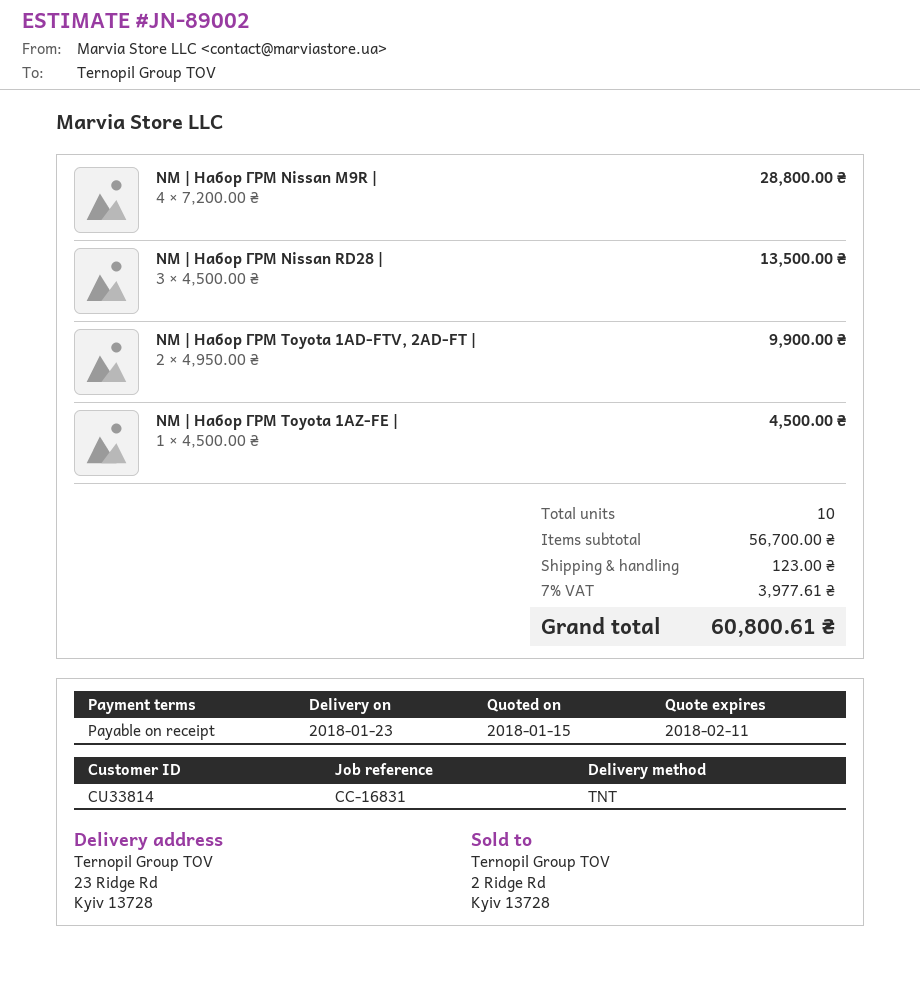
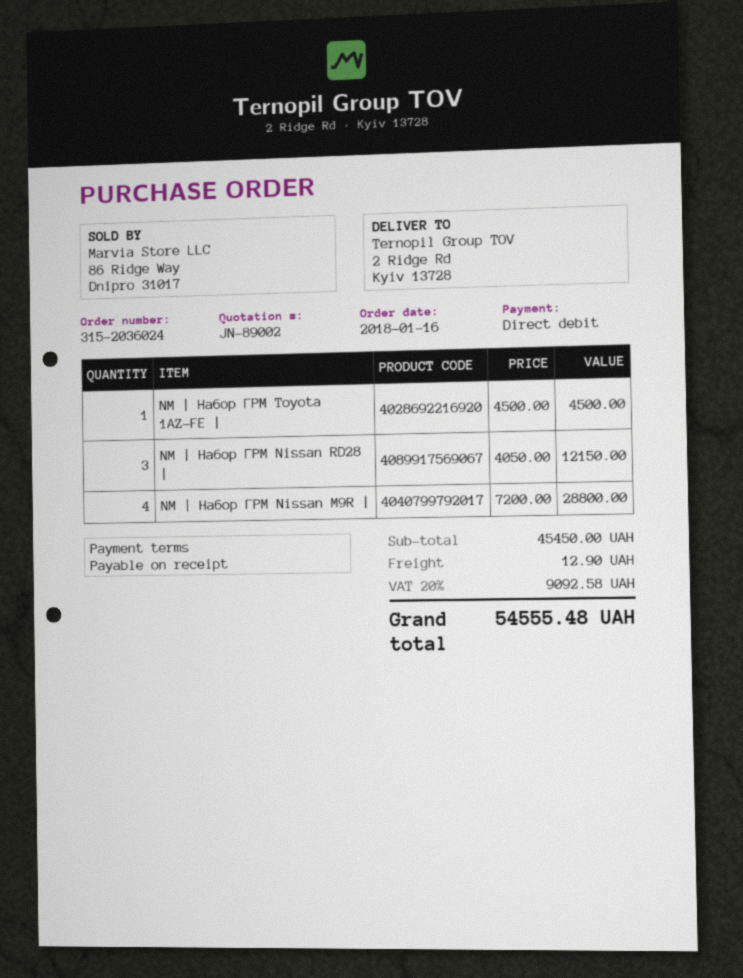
ship to: 23 Ridge Rd, Kyiv 13728 -> 2 Ridge Rd, Kyiv 13728
NM | Набор ГРМ Nissan RD28 |: 3 x 4500.00 = 13500.00 -> 3 x 4050.00 = 12150.00
NM | Набор ГРМ Toyota 1AD-FTV, 2AD-FT |: 2 x 4950.00 = 9900.00 -> none
subtotal: 56700.00 -> 45450.00
shipping: 123.00 -> 12.90
tax: 7% = 3977.61 -> 20% = 9092.58
total: 60800.61 -> 54555.48

